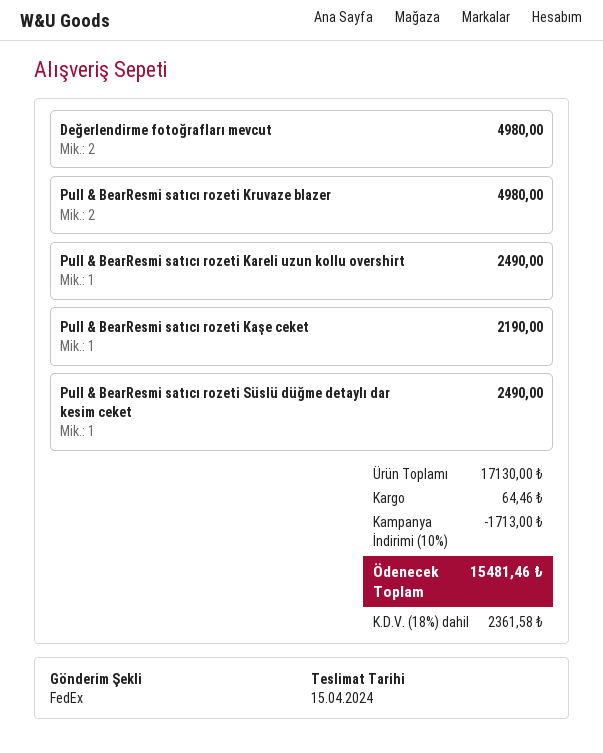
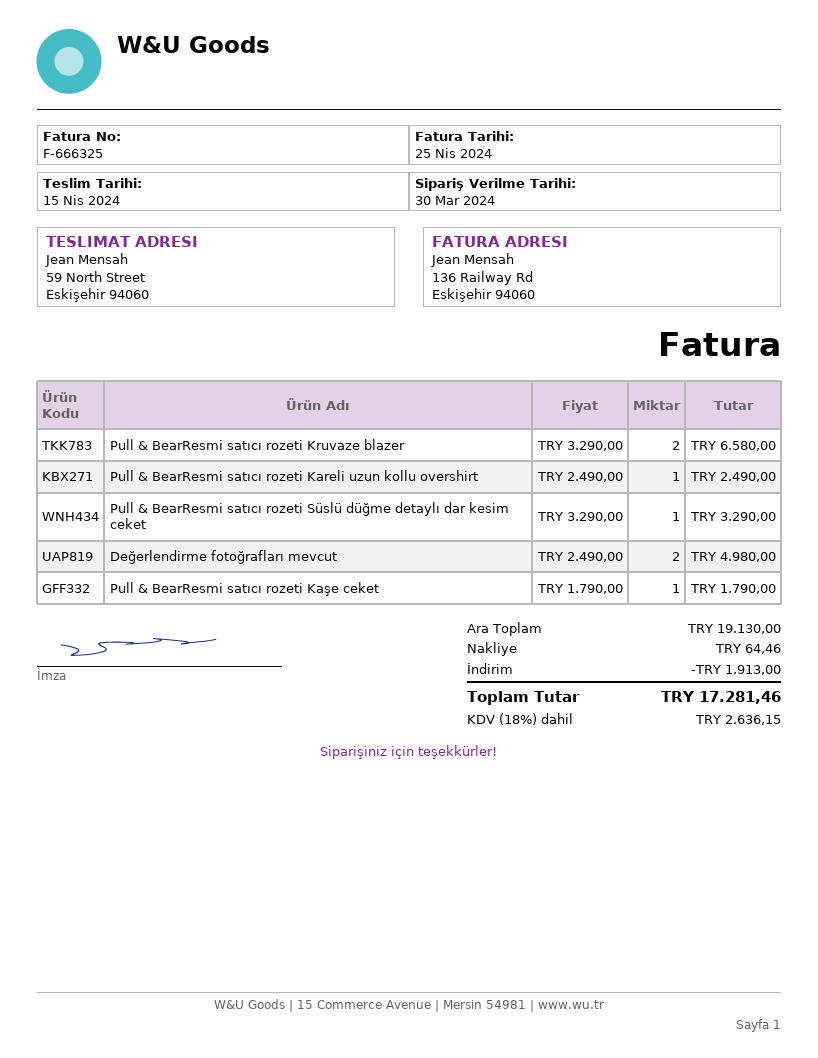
Pull & BearResmi satıcı rozeti Kruvaze blazer: 2 for 4980.00 -> 2 for 6580.00
Pull & BearResmi satıcı rozeti Kaşe ceket: 1 for 2190.00 -> 1 for 1790.00
Pull & BearResmi satıcı rozeti Süslü düğme detaylı dar kesim ceket: 1 for 2490.00 -> 1 for 3290.00
subtotal: 17130.00 -> 19130.00
discount: 1713.00 -> 1913.00
tax: 18% = 2361.58 -> 18% = 2636.15
total: 15481.46 -> 17281.46

